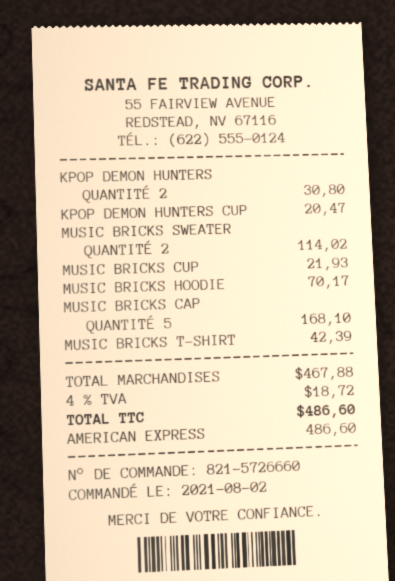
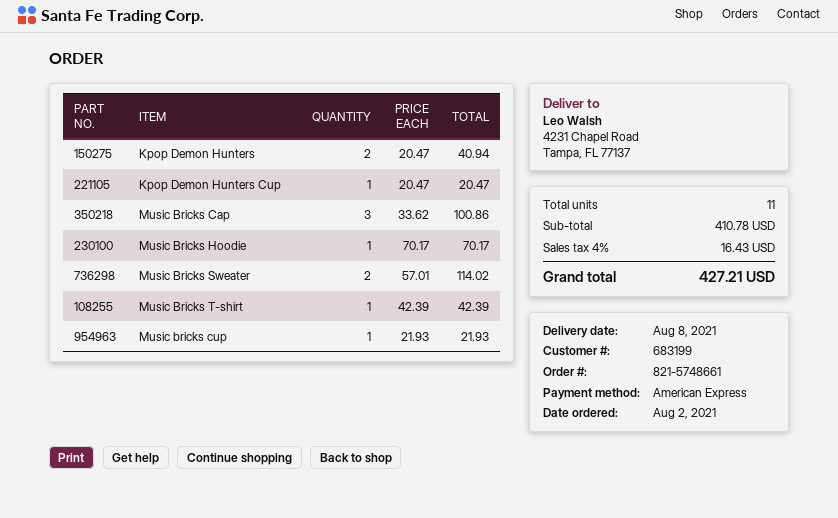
order number: 821-5726660 -> 821-5748661
KPOP DEMON HUNTERS: 2 for 30.80 -> 2 for 40.94
MUSIC BRICKS CAP: 5 for 168.10 -> 3 for 100.86
subtotal: 467.88 -> 410.78
tax: 4% = 18.72 -> 4% = 16.43
total: 486.60 -> 427.21

